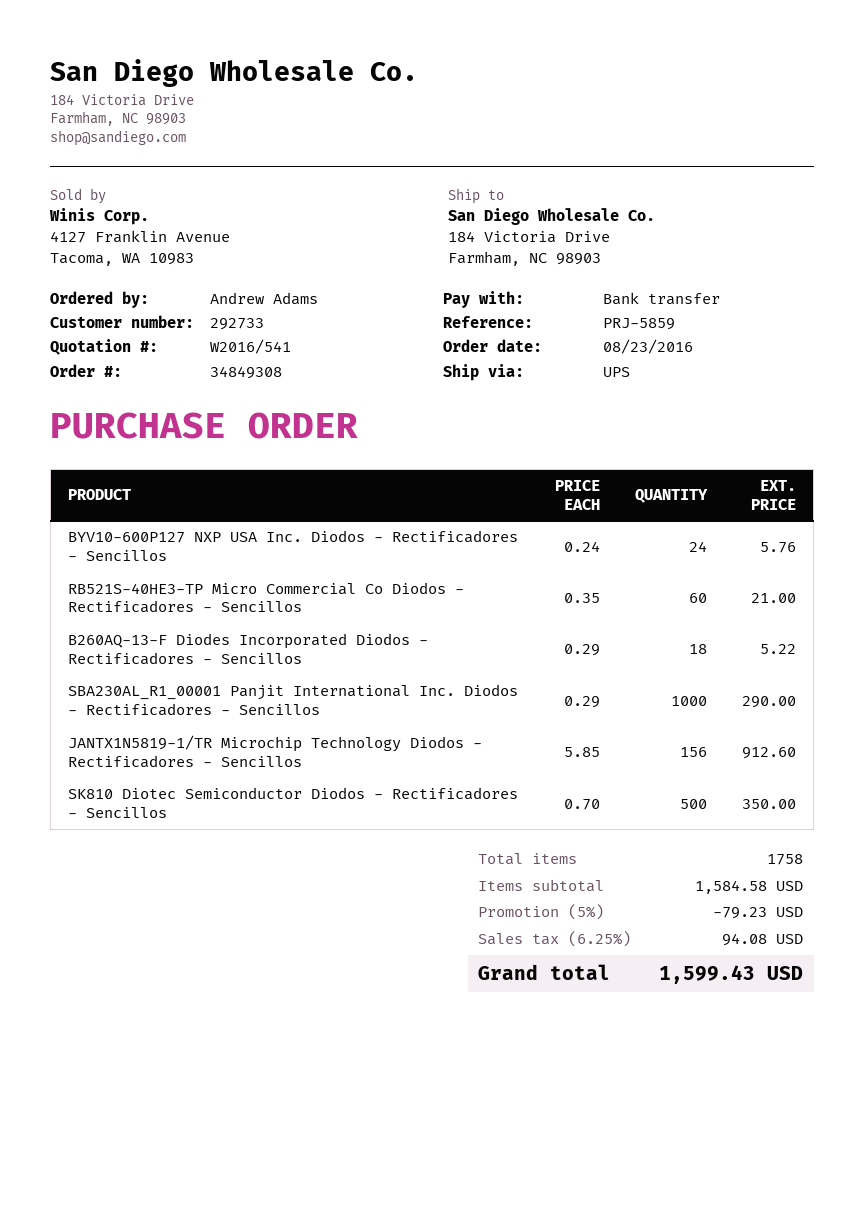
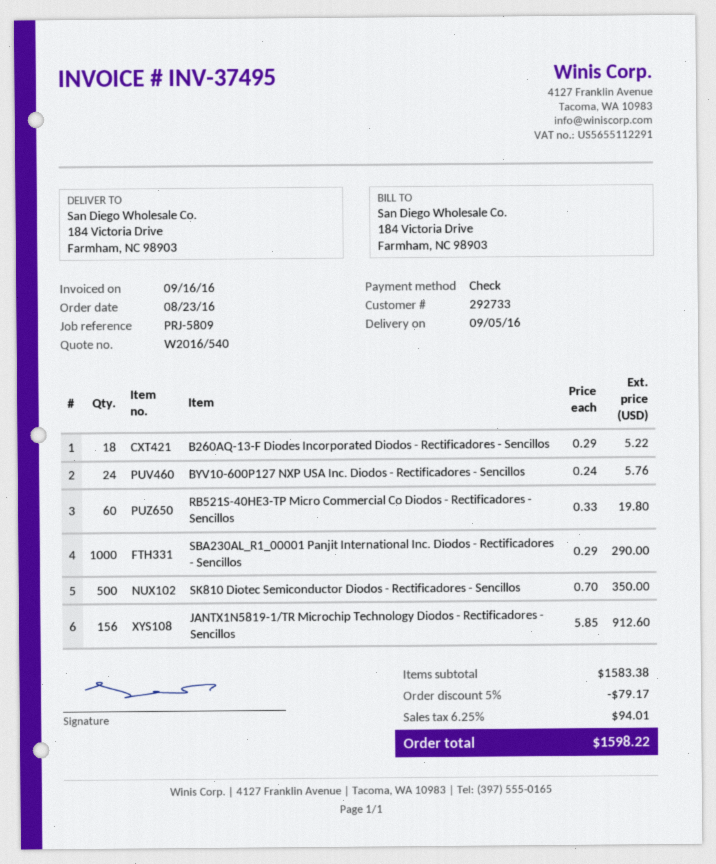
quote number: W2016/541 -> W2016/540
reference: PRJ-5859 -> PRJ-5809
payment method: bank transfer -> cheque
RB521S-40HE3-TP Micro Commercial Co Diodos - Rectificadores - Sencillos: 60 x 0.35 = 21.00 -> 60 x 0.33 = 19.80
subtotal: 1584.58 -> 1583.38
discount: 5% = 79.23 -> 5% = 79.17
tax: 6.25% = 94.08 -> 6.25% = 94.01
total: 1599.43 -> 1598.22

